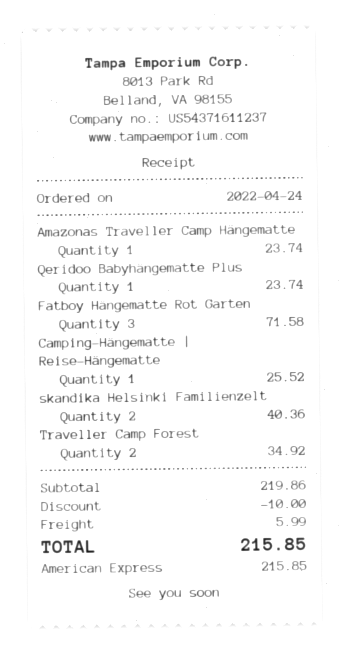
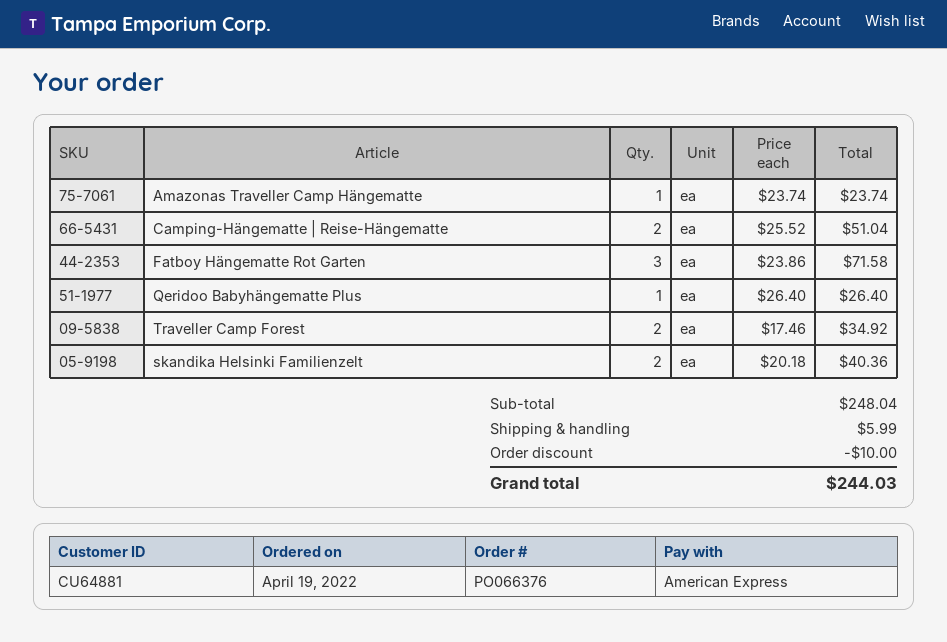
order date: 2022-04-24 -> 2022-04-19
Qeridoo Babyhängematte Plus: 1 for 23.74 -> 1 for 26.40
Camping-Hängematte | Reise-Hängematte: 1 for 25.52 -> 2 for 51.04
subtotal: 219.86 -> 248.04
total: 215.85 -> 244.03

